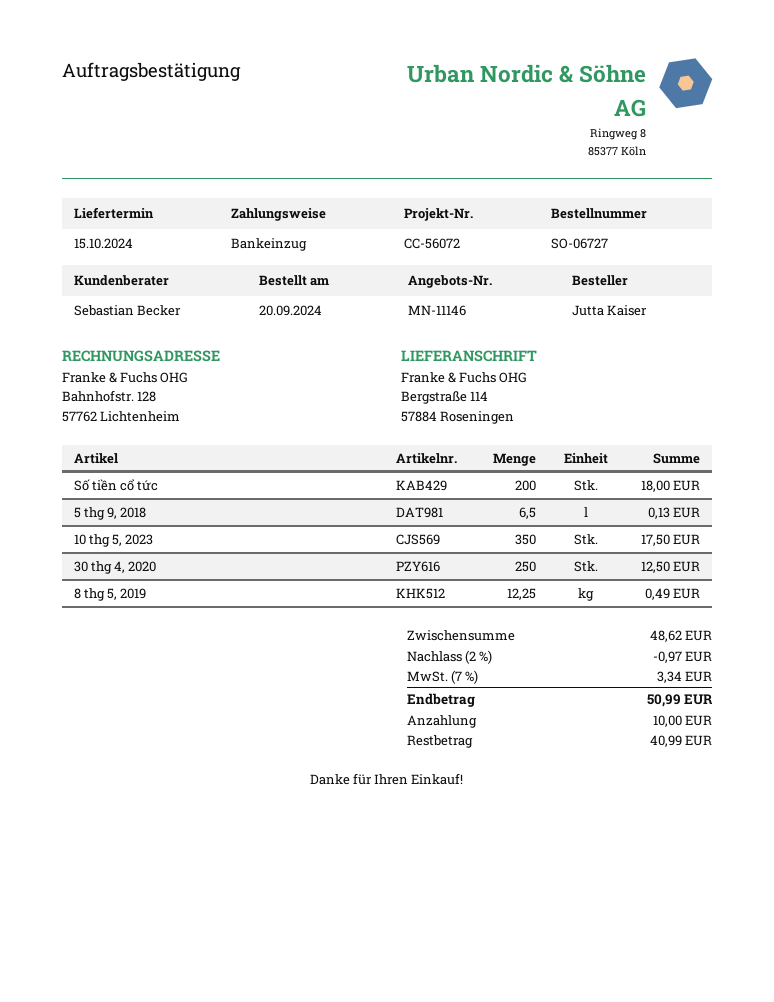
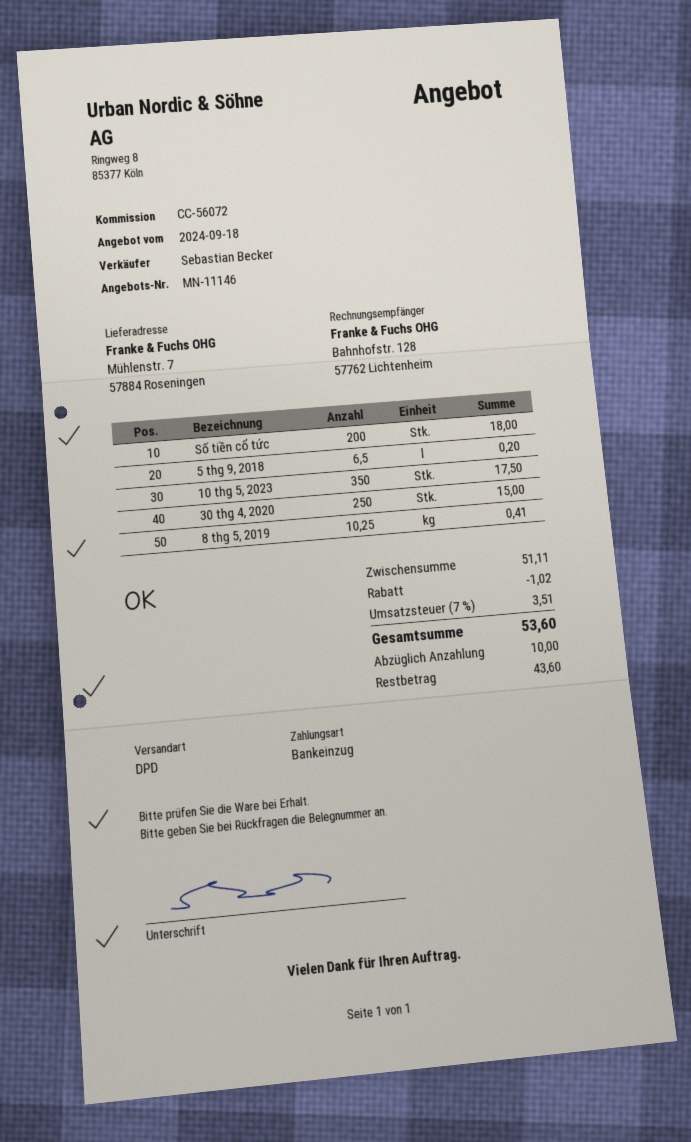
ship to: Bergstraße 114, 57884 Roseningen -> Mühlenstr. 7, 57884 Roseningen
5 thg 9, 2018: 6.5 for 0.13 -> 6.5 for 0.20
30 thg 4, 2020: 250 for 12.50 -> 250 for 15.00
8 thg 5, 2019: 12.25 for 0.49 -> 10.25 for 0.41
subtotal: 48.62 -> 51.11
discount: 0.97 -> 1.02
tax: 7% = 3.34 -> 7% = 3.51
total: 50.99 -> 53.60
balance: 40.99 -> 43.60

